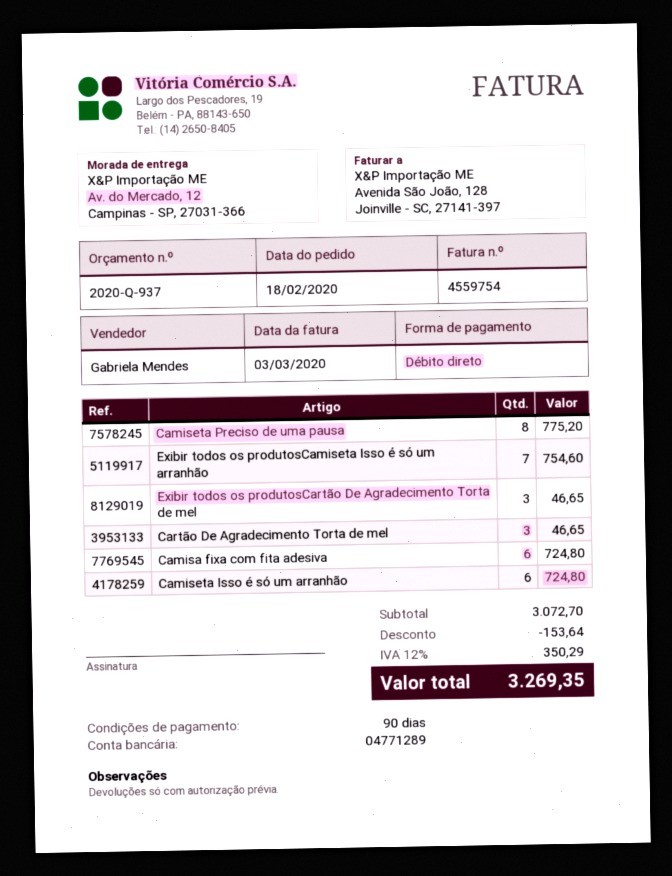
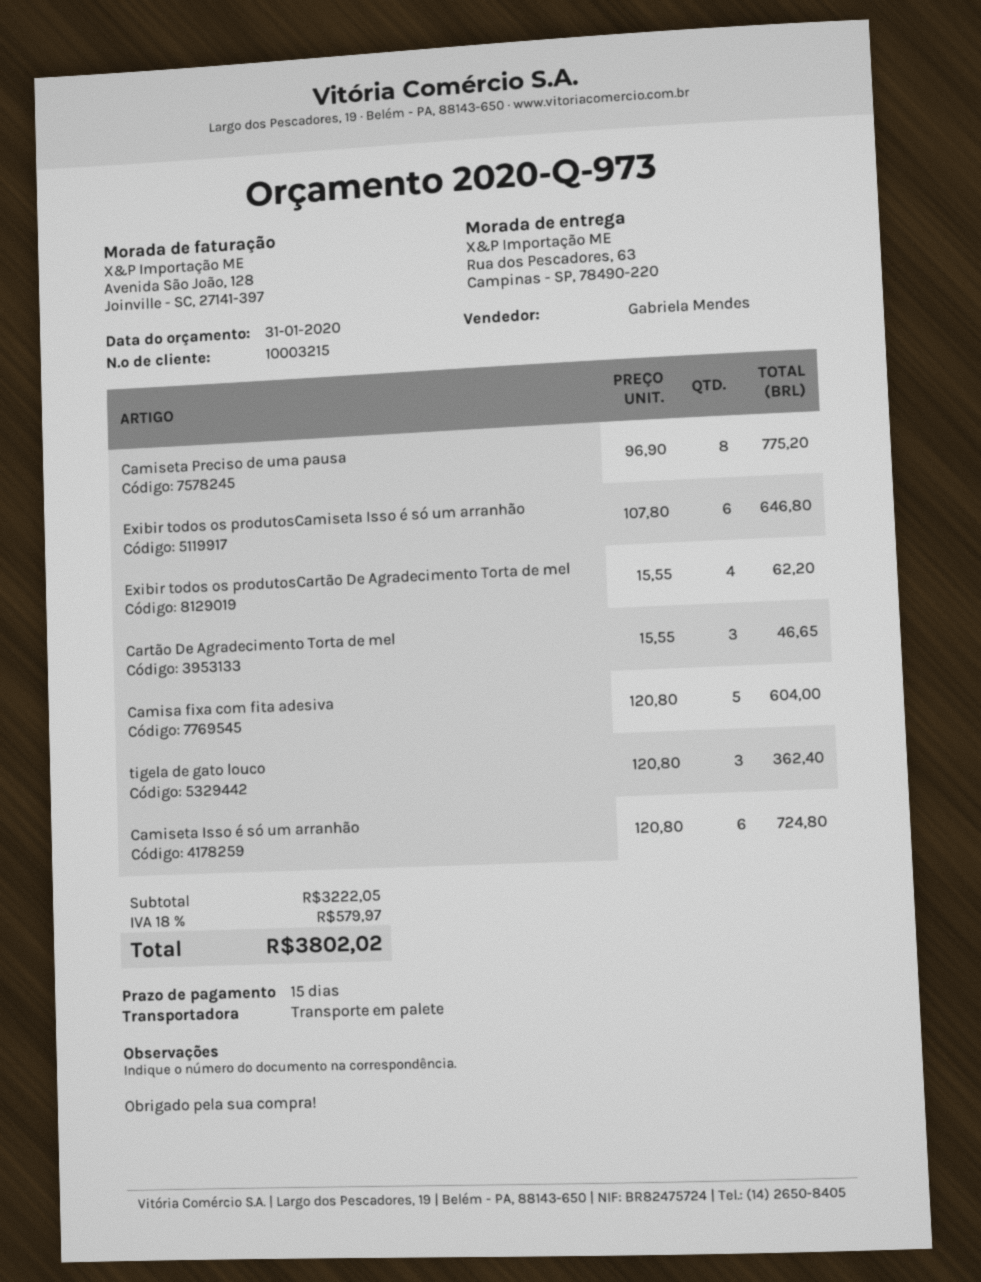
quote number: 2020-Q-937 -> 2020-Q-973
payment terms: 90 days -> 15 days
ship to: Av. do Mercado, 12, Campinas - SP, 27031-366 -> Rua dos Pescadores, 63, Campinas - SP, 78490-220
Exibir todos os produtosCamiseta Isso é só um arranhão: 7 for 754.60 -> 6 for 646.80
Exibir todos os produtosCartão De Agradecimento Torta de mel: 3 for 46.65 -> 4 for 62.20
Camisa fixa com fita adesiva: 6 for 724.80 -> 5 for 604.00
tigela de gato louco: none -> 3 for 362.40
subtotal: 3072.70 -> 3222.05
discount: 153.64 -> none
tax: 12% = 350.29 -> 18% = 579.97
total: 3269.35 -> 3802.02

